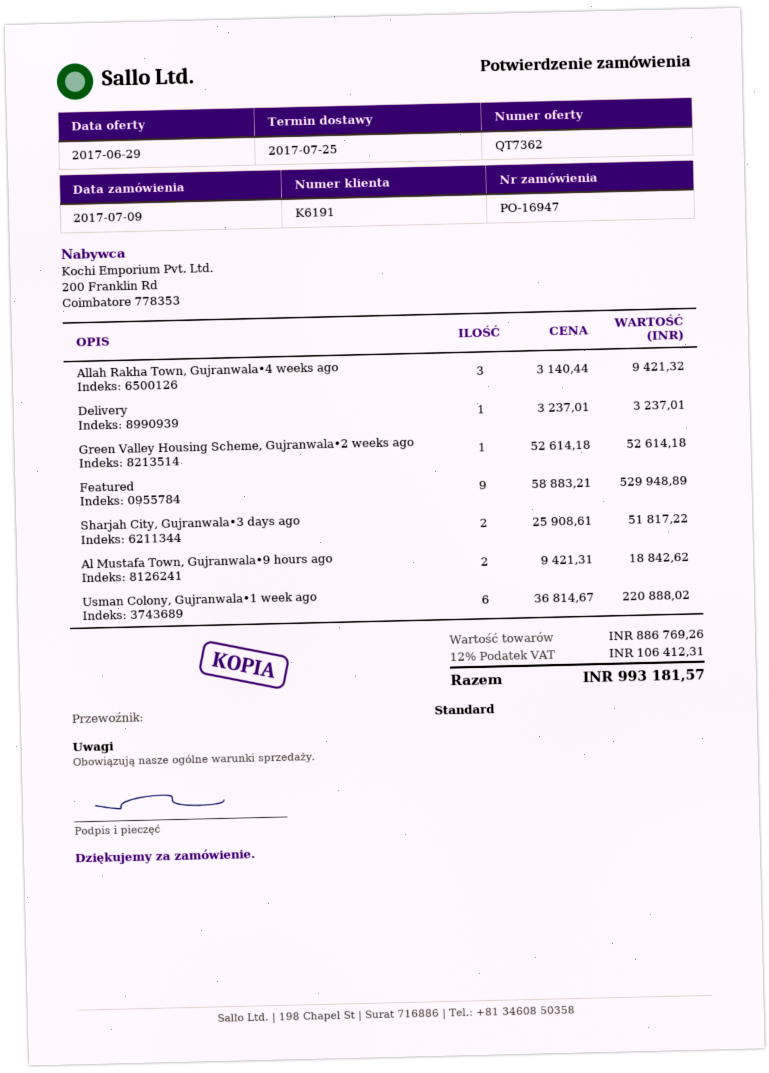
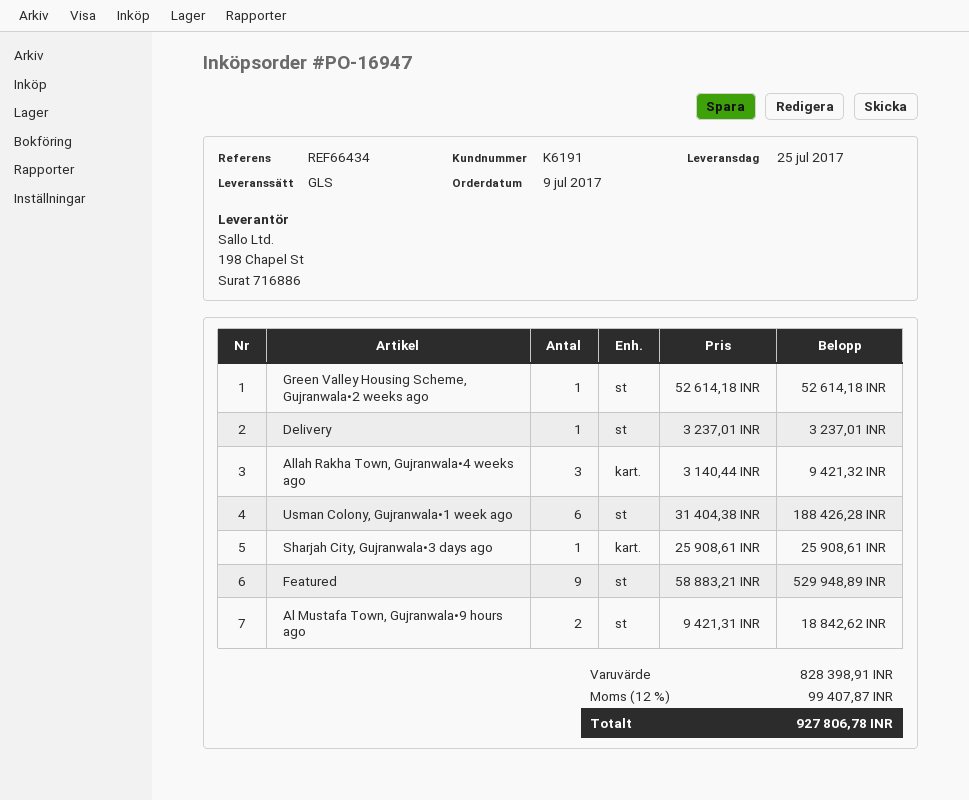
shipping method: standard -> GLS
Sharjah City, Gujranwala•3 days ago: 2 x 25908.61 = 51817.22 -> 1 x 25908.61 = 25908.61
Usman Colony, Gujranwala•1 week ago: 6 x 36814.67 = 220888.02 -> 6 x 31404.38 = 188426.28
subtotal: 886769.26 -> 828398.91
tax: 12% = 106412.31 -> 12% = 99407.87
total: 993181.57 -> 927806.78

